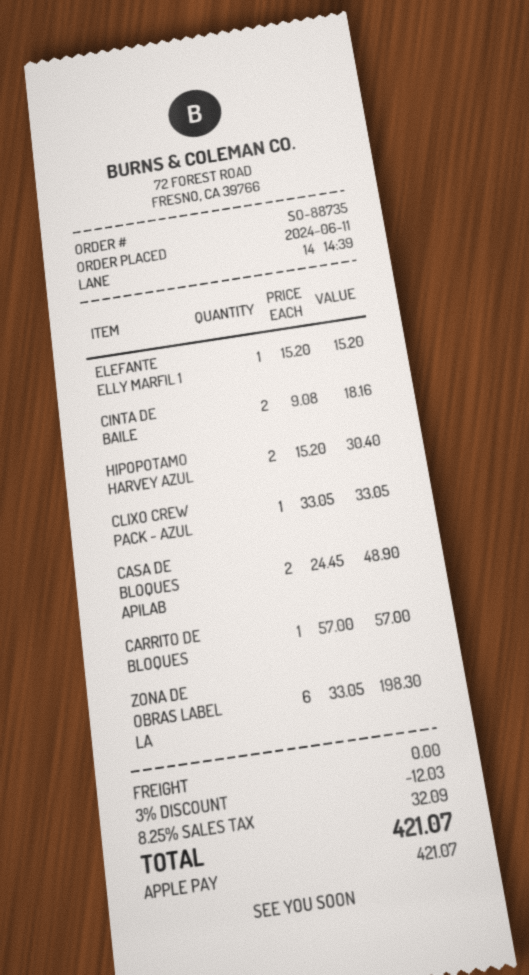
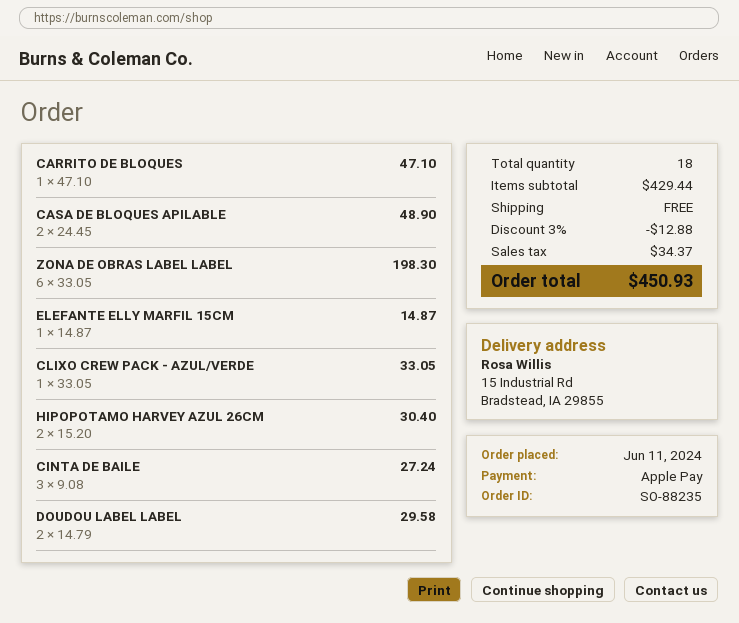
order number: SO-88735 -> SO-88235
ELEFANTE ELLY MARFIL 1: 1 x 15.20 = 15.20 -> 1 x 14.87 = 14.87
CINTA DE BAILE: 2 x 9.08 = 18.16 -> 3 x 9.08 = 27.24
CARRITO DE BLOQUES: 1 x 57.00 = 57.00 -> 1 x 47.10 = 47.10
DOUDOU LABEL LABEL: none -> 2 x 14.79 = 29.58
discount: 3% = 12.03 -> 3% = 12.88
tax: 32.09 -> 34.37
total: 421.07 -> 450.93

